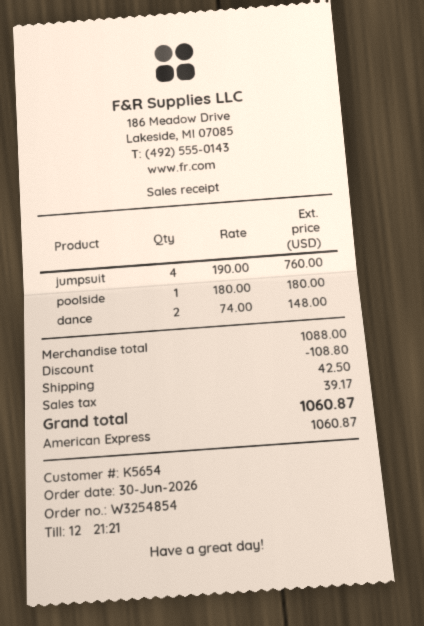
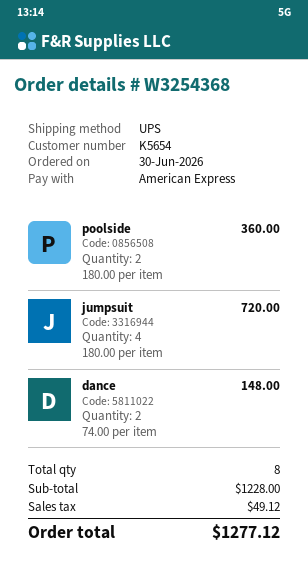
order number: W3254854 -> W3254368
jumpsuit: 4 x 190.00 = 760.00 -> 4 x 180.00 = 720.00
poolside: 1 x 180.00 = 180.00 -> 2 x 180.00 = 360.00
subtotal: 1088.00 -> 1228.00
discount: 108.80 -> none
shipping: 42.50 -> none
tax: 39.17 -> 49.12
total: 1060.87 -> 1277.12

